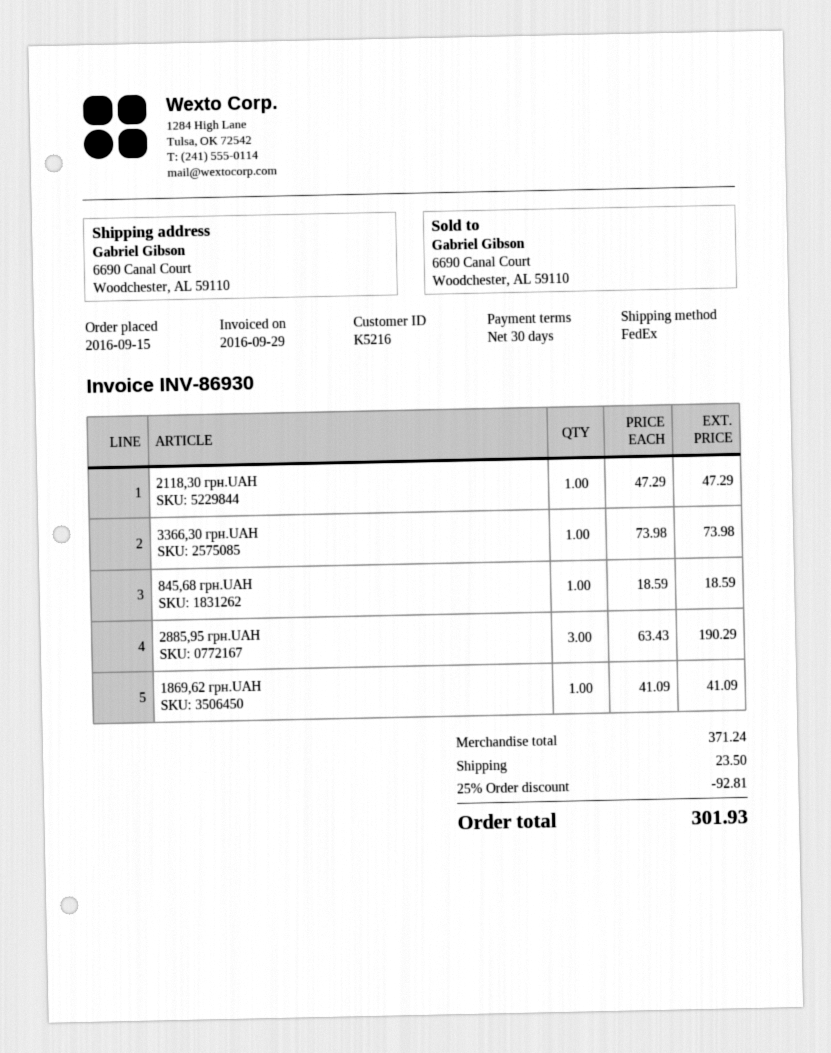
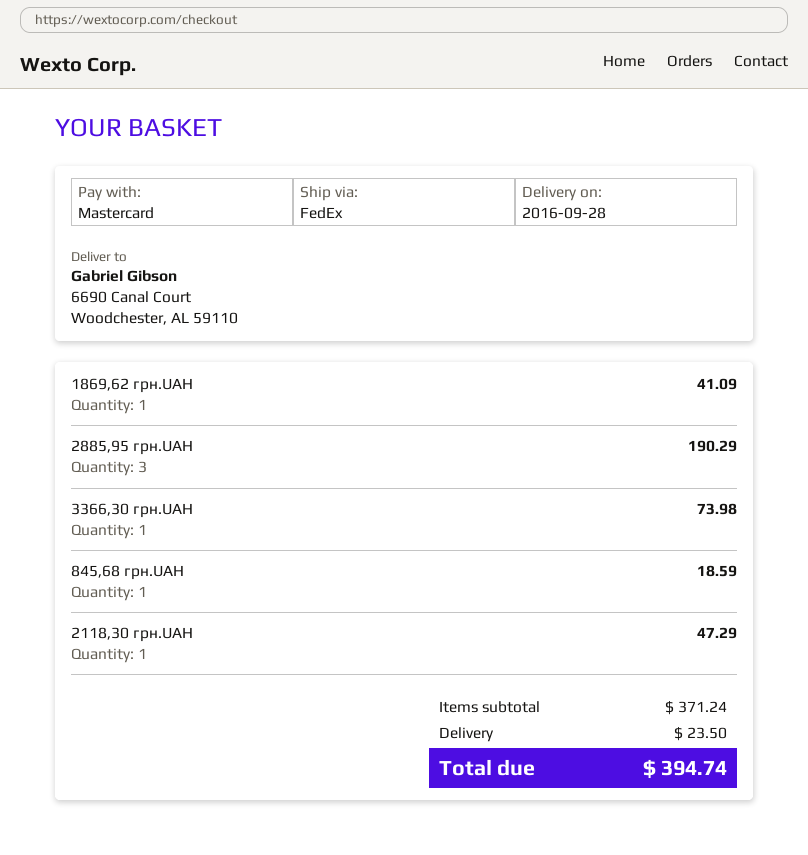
discount: 25% = 92.81 -> none
total: 301.93 -> 394.74

